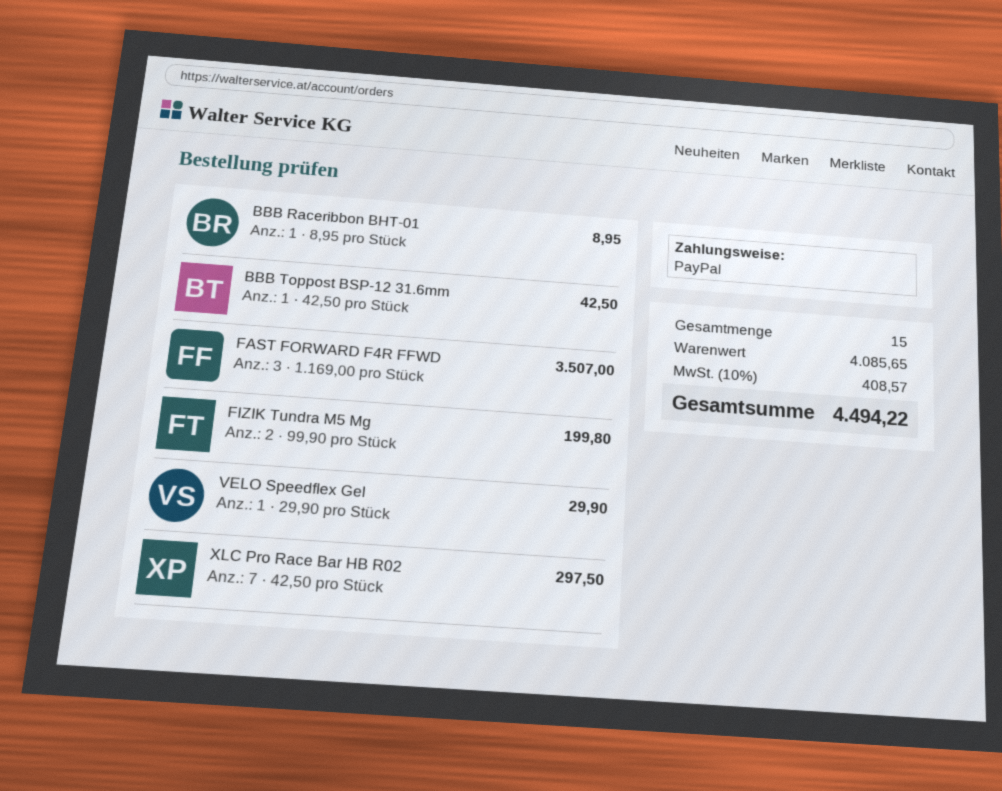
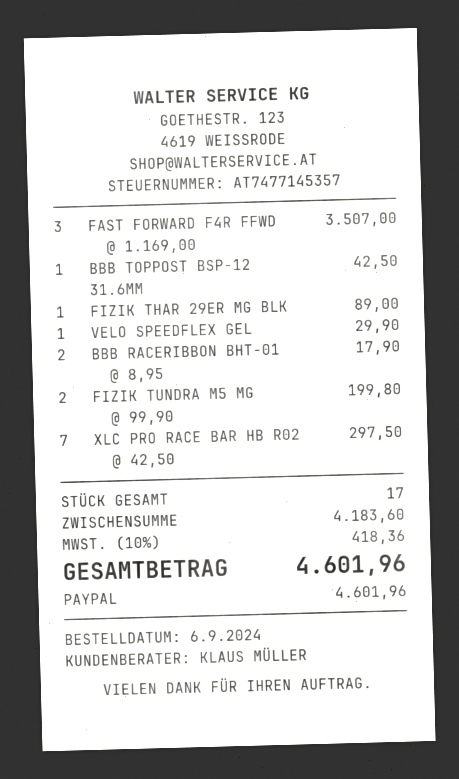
BBB Raceribbon BHT-01: 1 x 8.95 = 8.95 -> 2 x 8.95 = 17.90
FIZIK THAR 29ER MG BLK: none -> 1 x 89.00 = 89.00
total quantity: 15 -> 17
subtotal: 4085.65 -> 4183.60
tax: 10% = 408.57 -> 10% = 418.36
total: 4494.22 -> 4601.96

